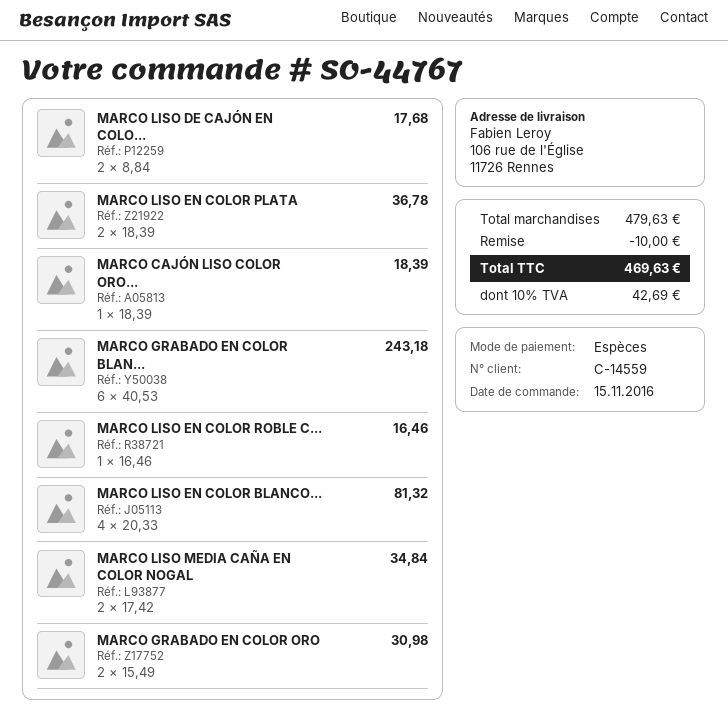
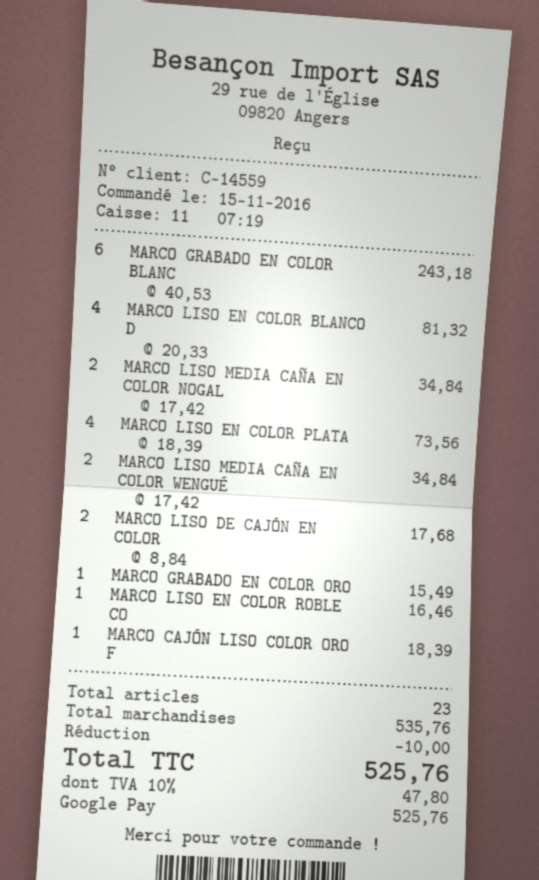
payment method: cash -> Google Pay
MARCO LISO EN COLOR PLATA: 2 x 18.39 = 36.78 -> 4 x 18.39 = 73.56
MARCO GRABADO EN COLOR ORO: 2 x 15.49 = 30.98 -> 1 x 15.49 = 15.49
MARCO LISO MEDIA CAÑA EN COLOR WENGUÉ: none -> 2 x 17.42 = 34.84
subtotal: 479.63 -> 535.76
tax: 10% = 42.69 -> 10% = 47.80
total: 469.63 -> 525.76

